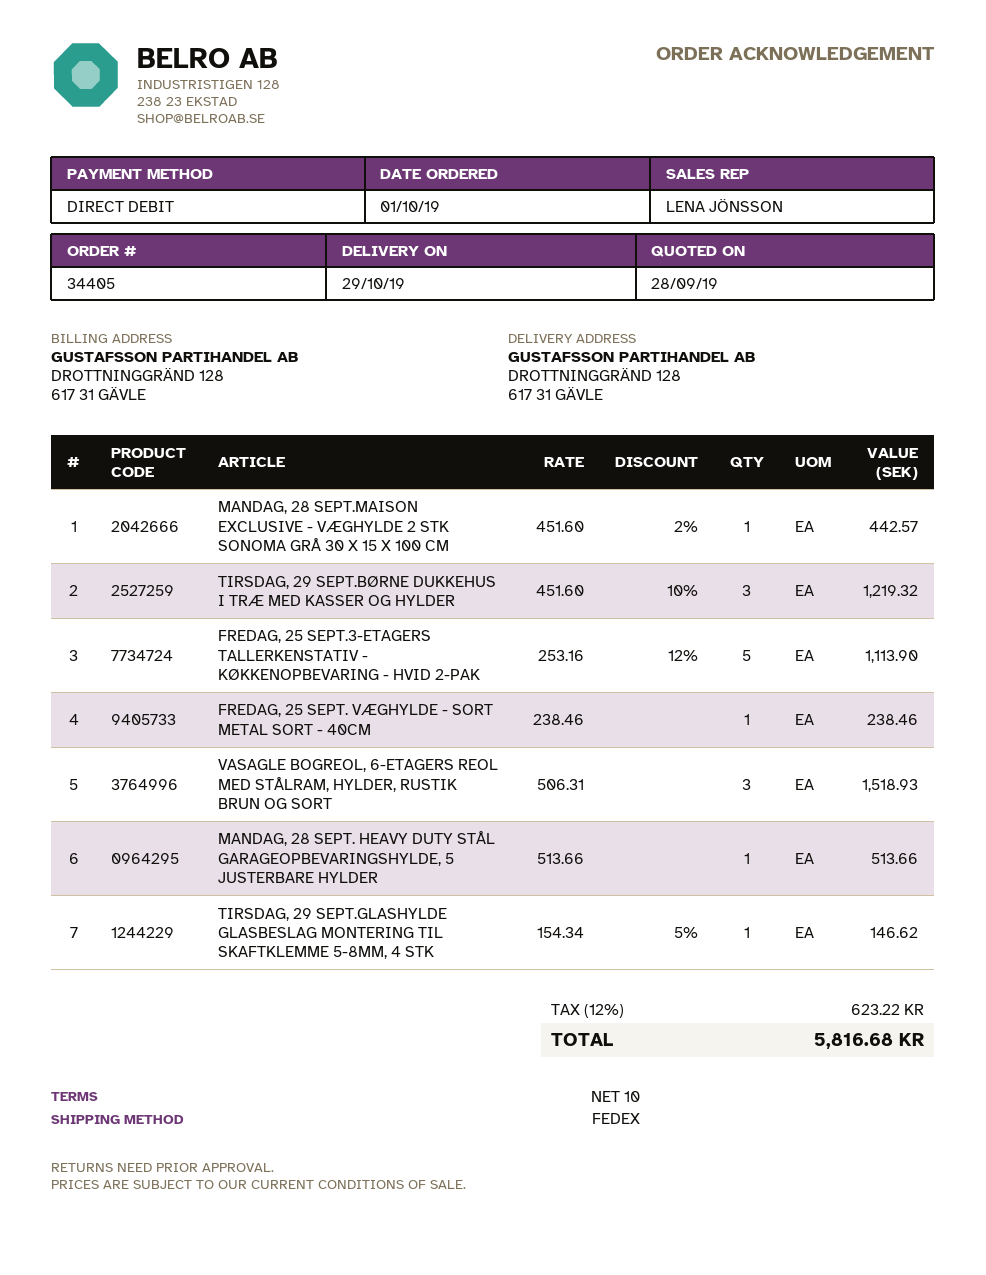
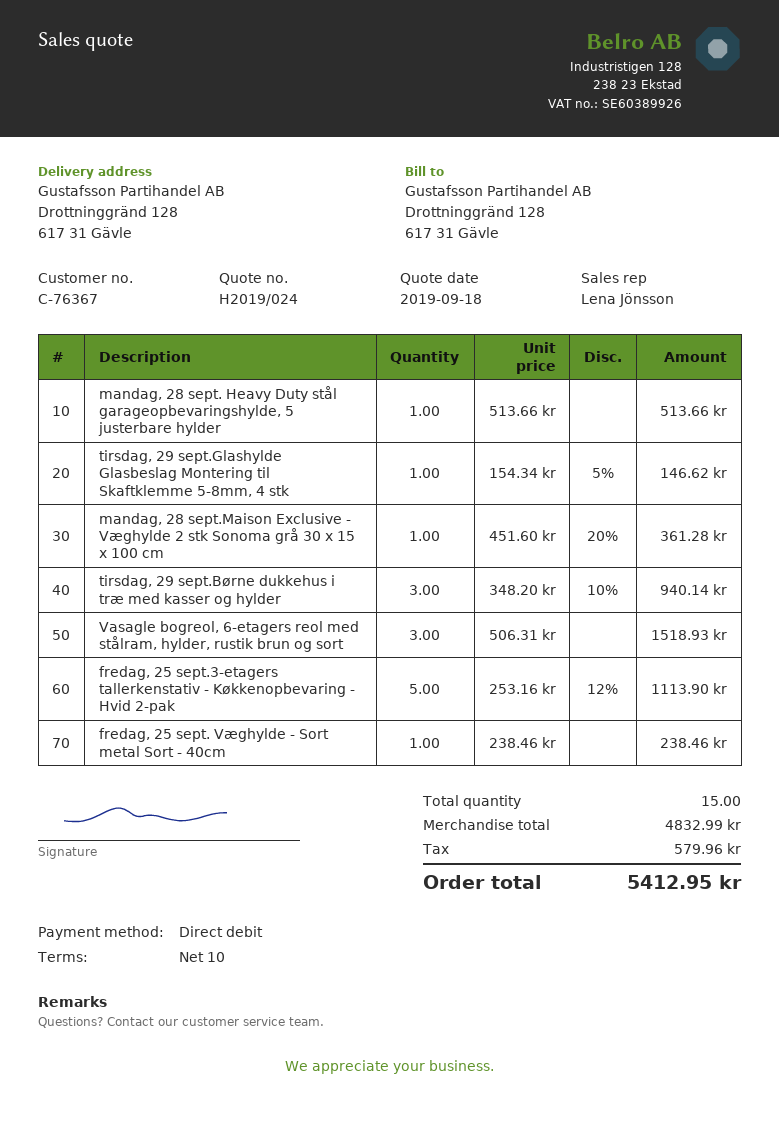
quote date: 2019-09-28 -> 2019-09-18
MANDAG, 28 SEPT.MAISON EXCLUSIVE - VÆGHYLDE 2 STK SONOMA GRÅ 30 X 15 X 100 CM: 1 x 451.60 - 2% = 442.57 -> 1 x 451.60 - 20% = 361.28
TIRSDAG, 29 SEPT.BØRNE DUKKEHUS I TRÆ MED KASSER OG HYLDER: 3 x 451.60 - 10% = 1219.32 -> 3 x 348.20 - 10% = 940.14
tax: 623.22 -> 579.96
total: 5816.68 -> 5412.95

